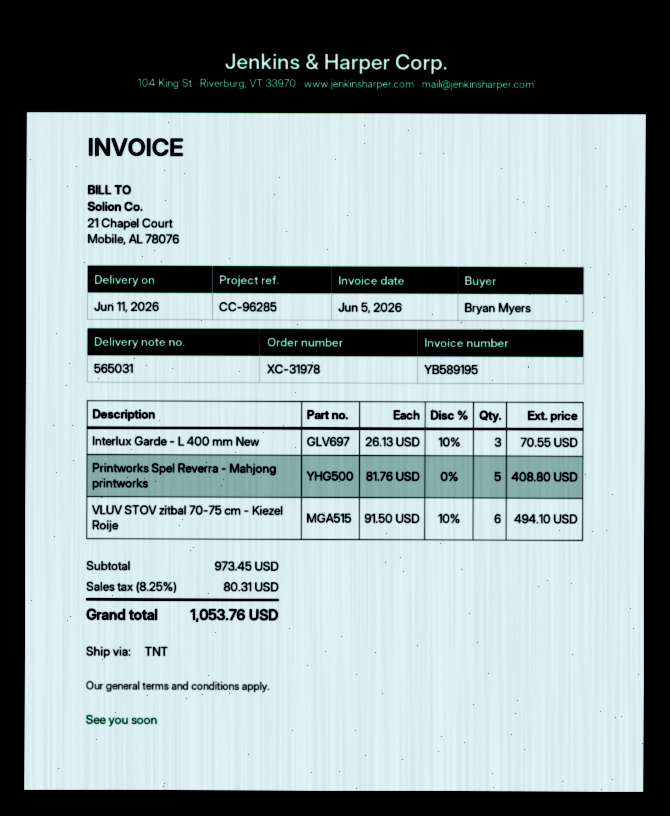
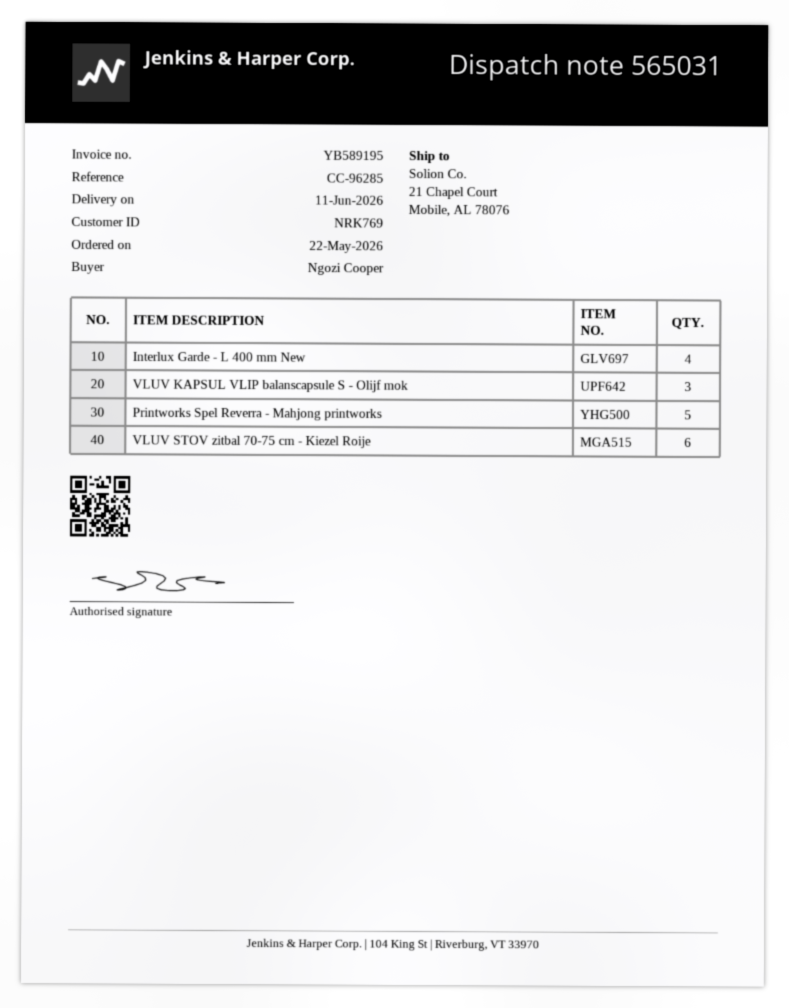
ordered by: Bryan Myers -> Ngozi Cooper
Interlux Garde - L 400 mm New: 3 -> 4
VLUV KAPSUL VLIP balanscapsule S - Olijf mok: none -> 3

